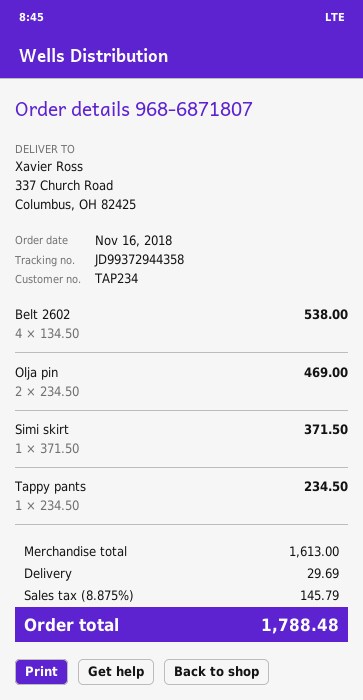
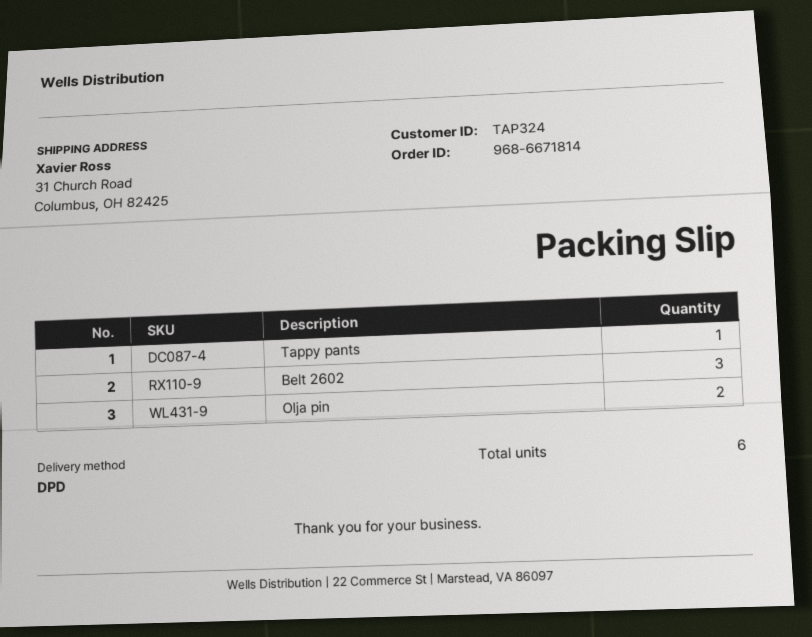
order number: 968-6871807 -> 968-6671814
customer number: TAP234 -> TAP324
ship to: 337 Church Road, Columbus, OH 82425 -> 31 Church Road, Columbus, OH 82425
Belt 2602: 4 -> 3
Simi skirt: 1 -> none

